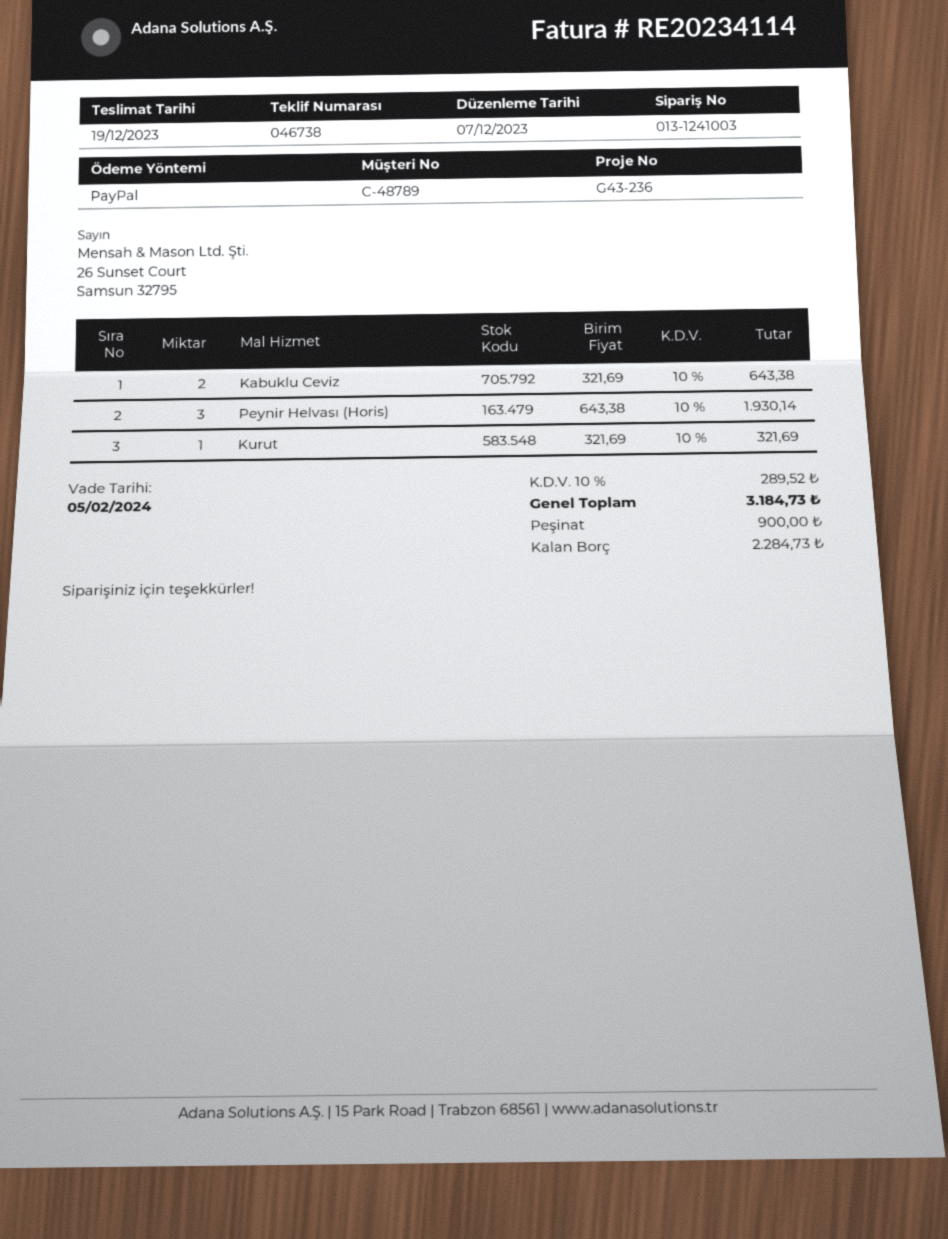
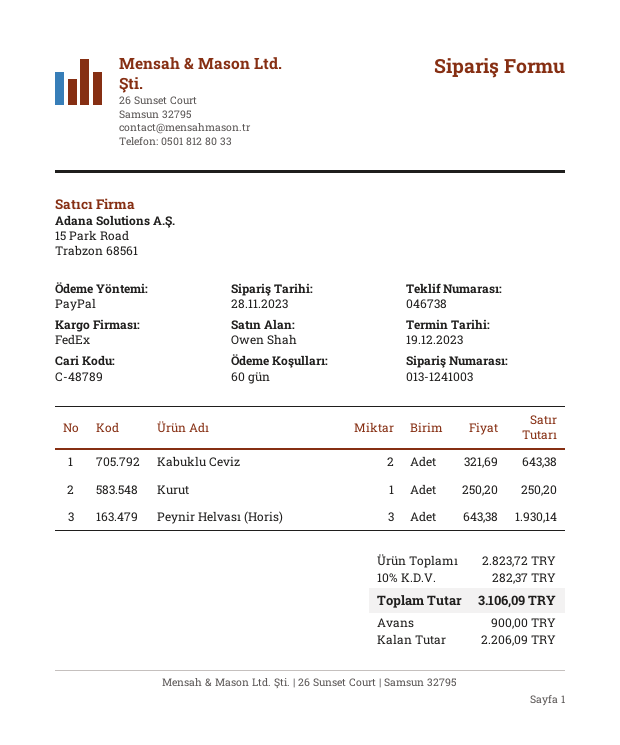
Kurut: 1 x 321.69 = 321.69 -> 1 x 250.20 = 250.20
tax: 10% = 289.52 -> 10% = 282.37
total: 3184.73 -> 3106.09
balance: 2284.73 -> 2206.09

